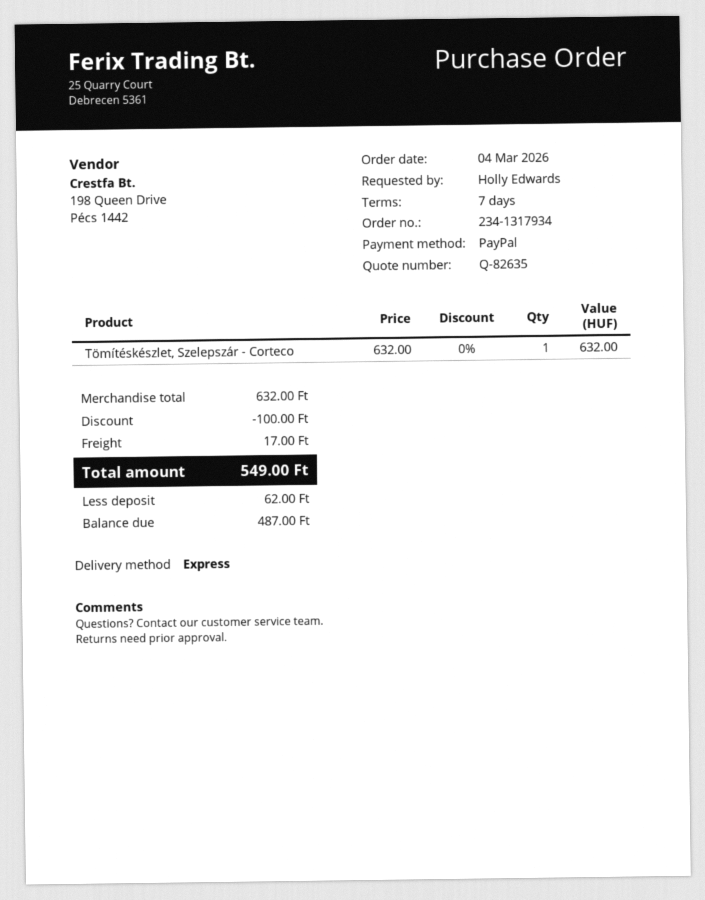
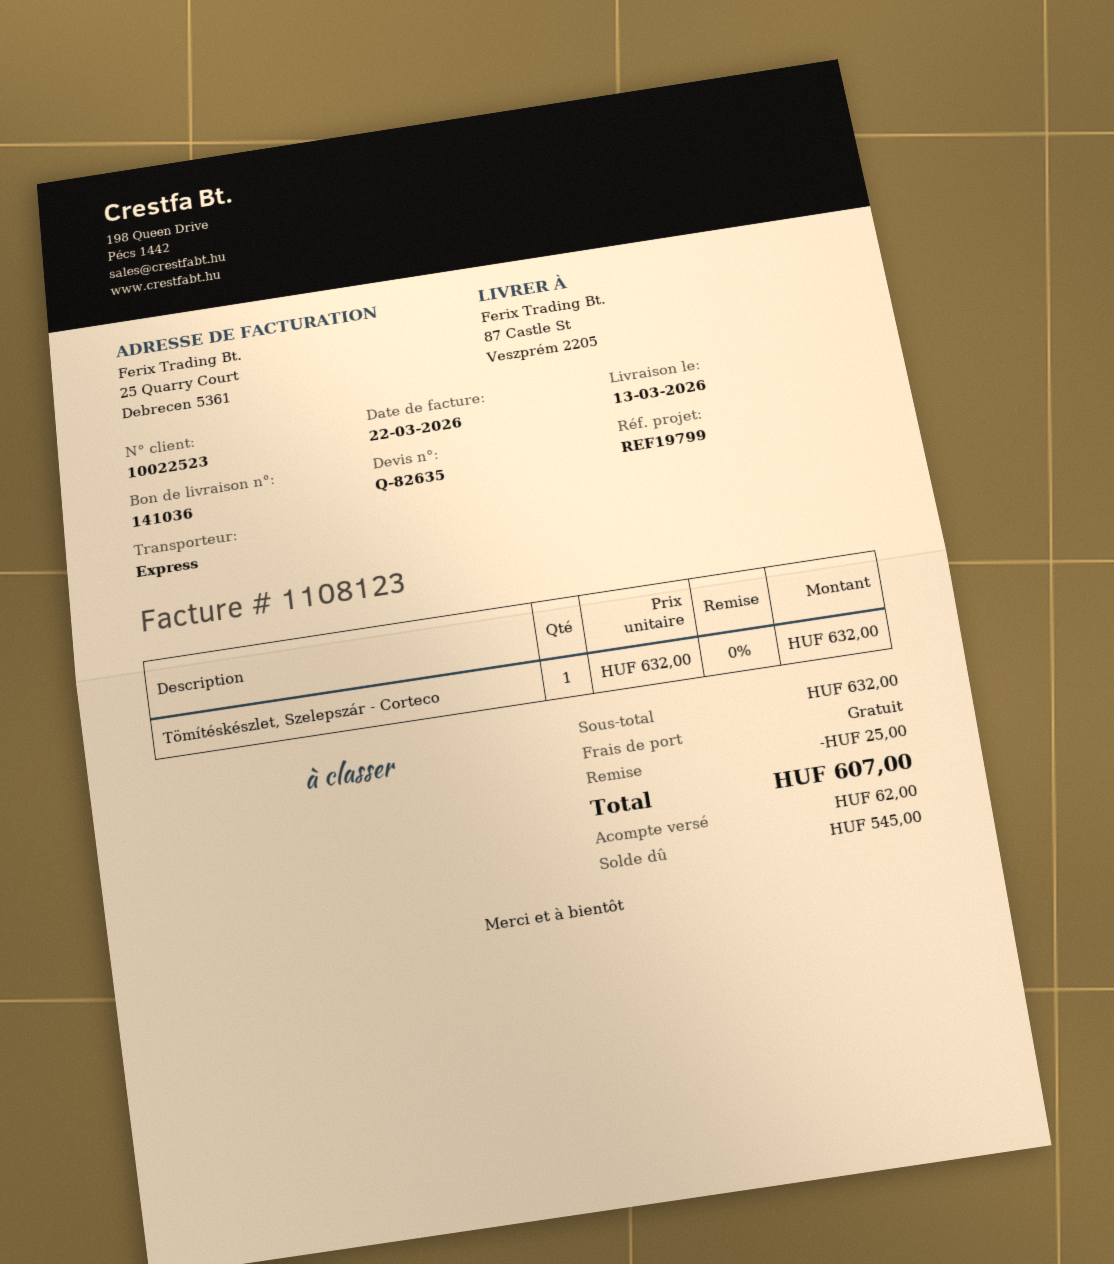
discount: 100.00 -> 25.00
shipping: 17.00 -> 0.00
total: 549.00 -> 607.00
balance: 487.00 -> 545.00

